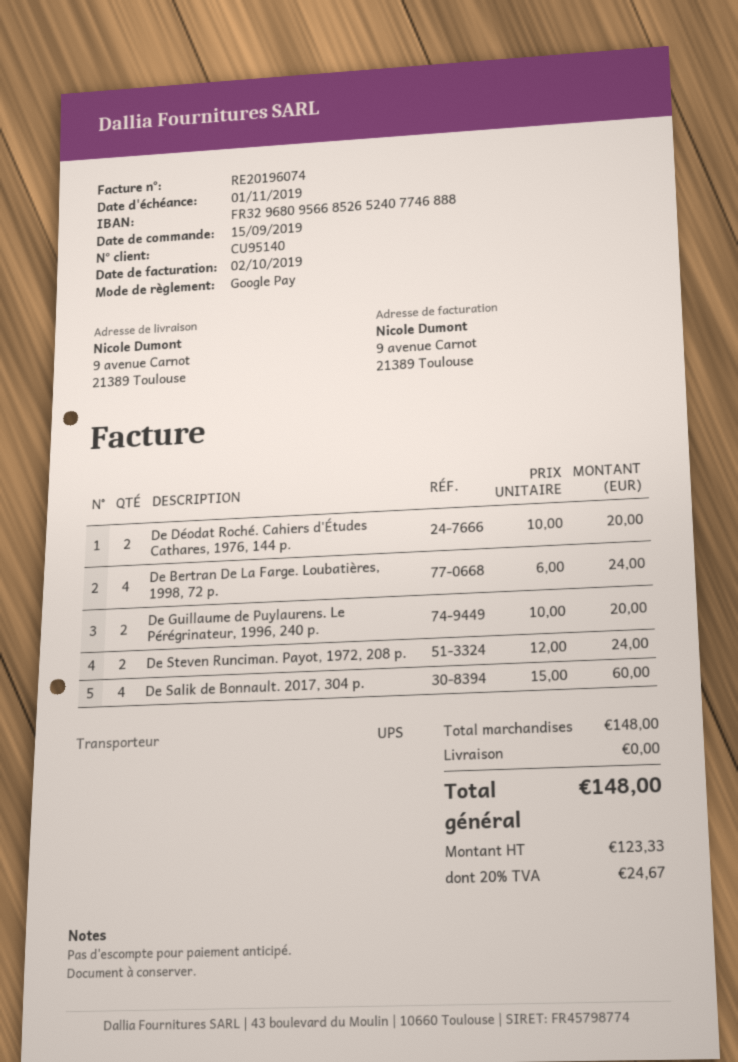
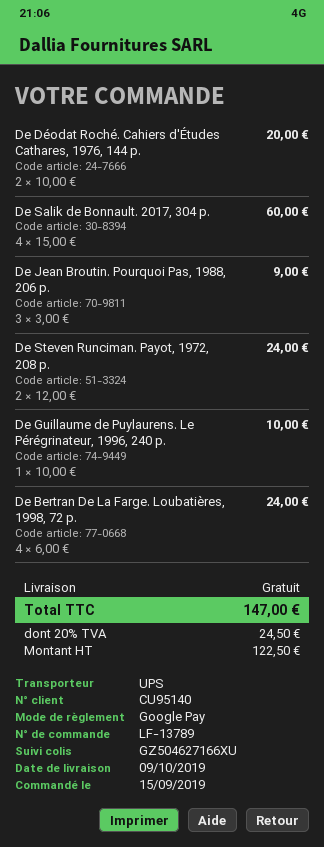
De Guillaume de Puylaurens. Le Pérégrinateur, 1996, 240 p.: 2 x 10.00 = 20.00 -> 1 x 10.00 = 10.00
De Jean Broutin. Pourquoi Pas, 1988, 206 p.: none -> 3 x 3.00 = 9.00
net: 123.33 -> 122.50
tax: 20% = 24.67 -> 20% = 24.50
total: 148.00 -> 147.00

